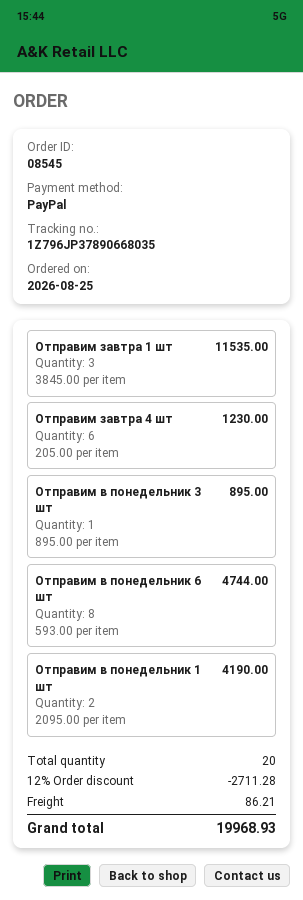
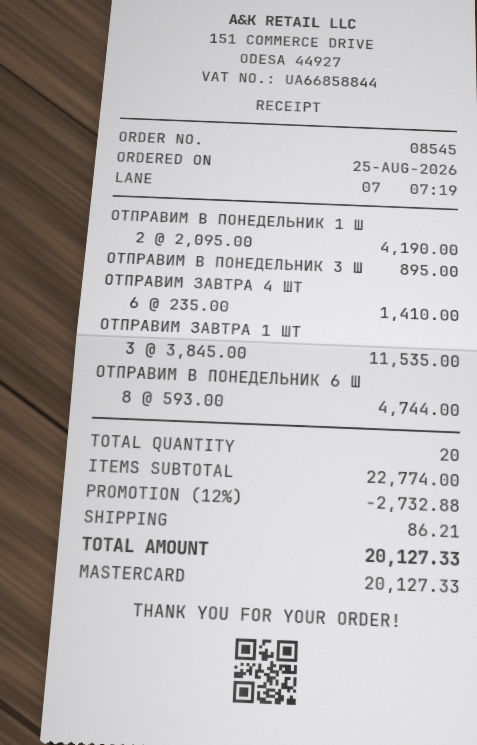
payment method: PayPal -> Mastercard
Отправим завтра 4 шт: 6 x 205.00 = 1230.00 -> 6 x 235.00 = 1410.00
discount: 12% = 2711.28 -> 12% = 2732.88
total: 19968.93 -> 20127.33

